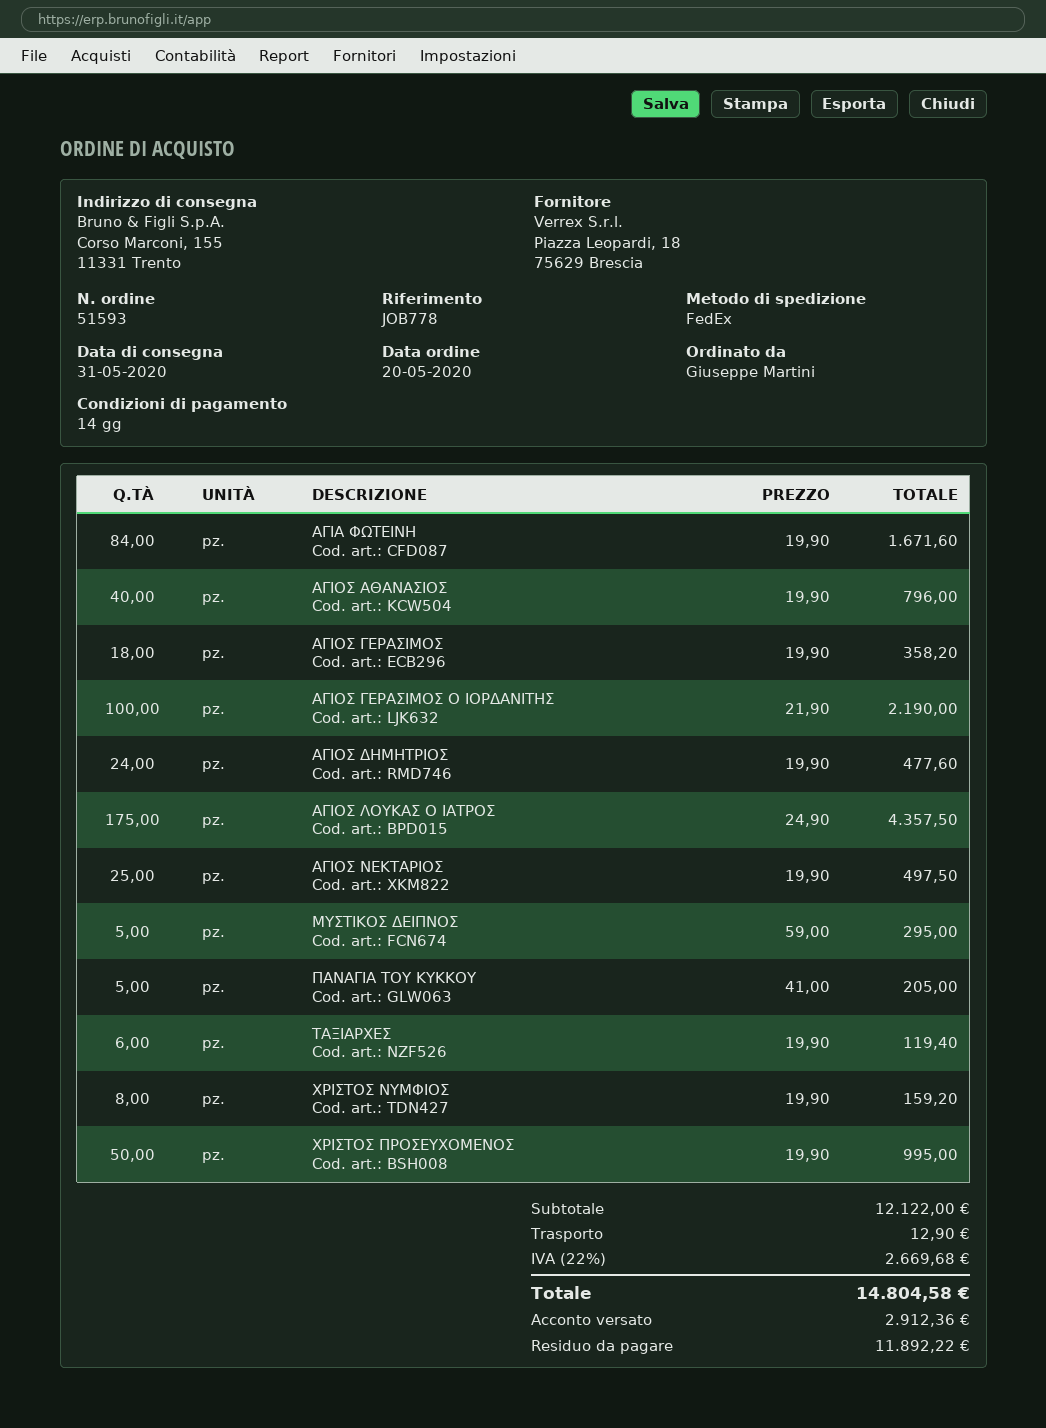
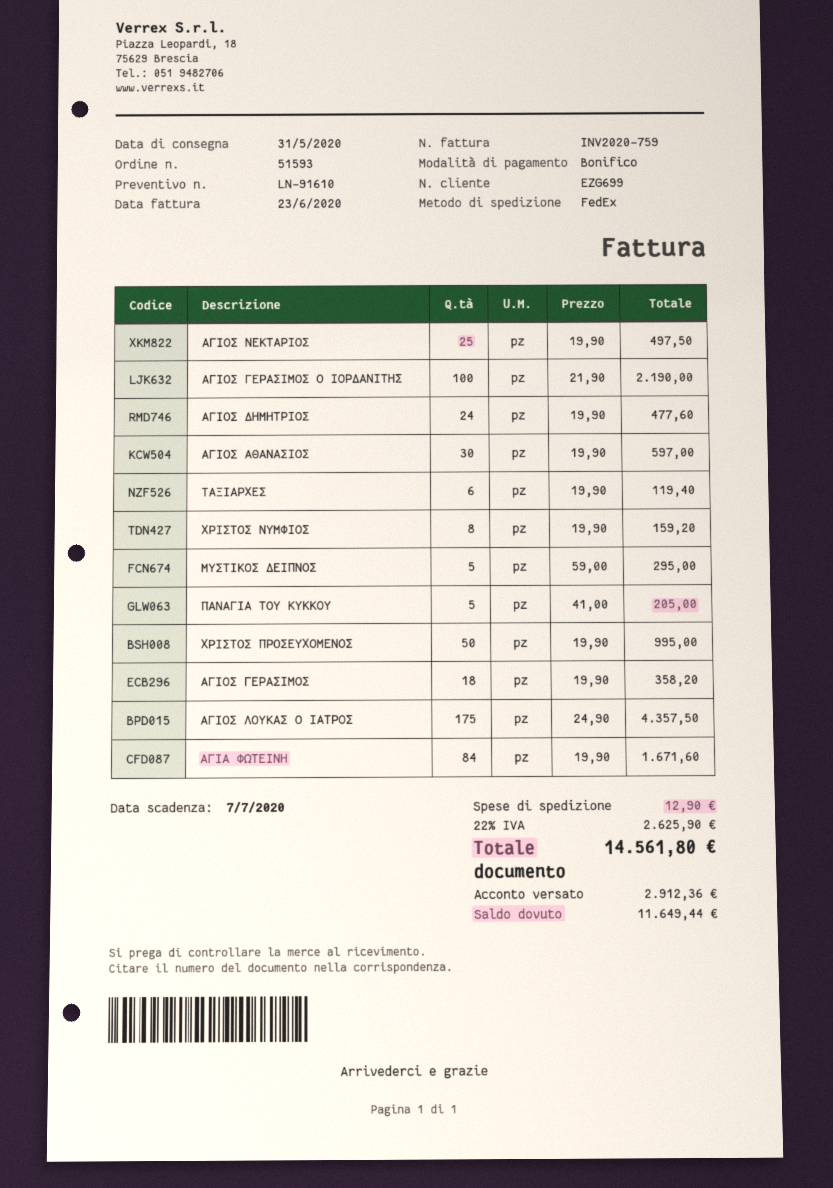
ΑΓΙΟΣ ΑΘΑΝΑΣΙΟΣ: 40 x 19.90 = 796.00 -> 30 x 19.90 = 597.00
tax: 22% = 2669.68 -> 22% = 2625.90
total: 14804.58 -> 14561.80
balance: 11892.22 -> 11649.44

